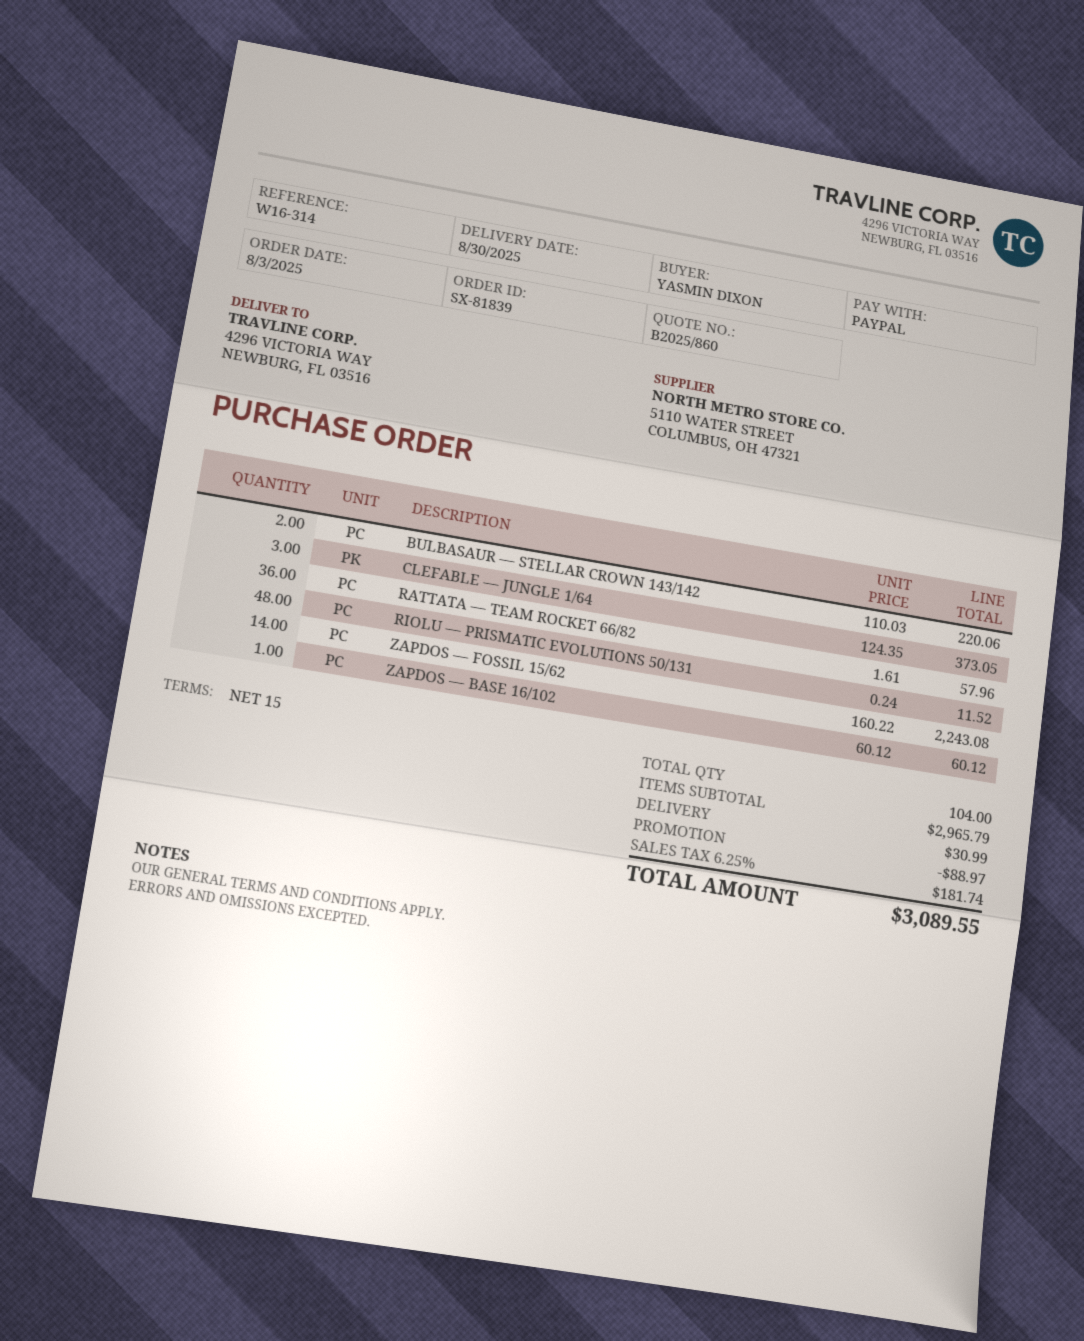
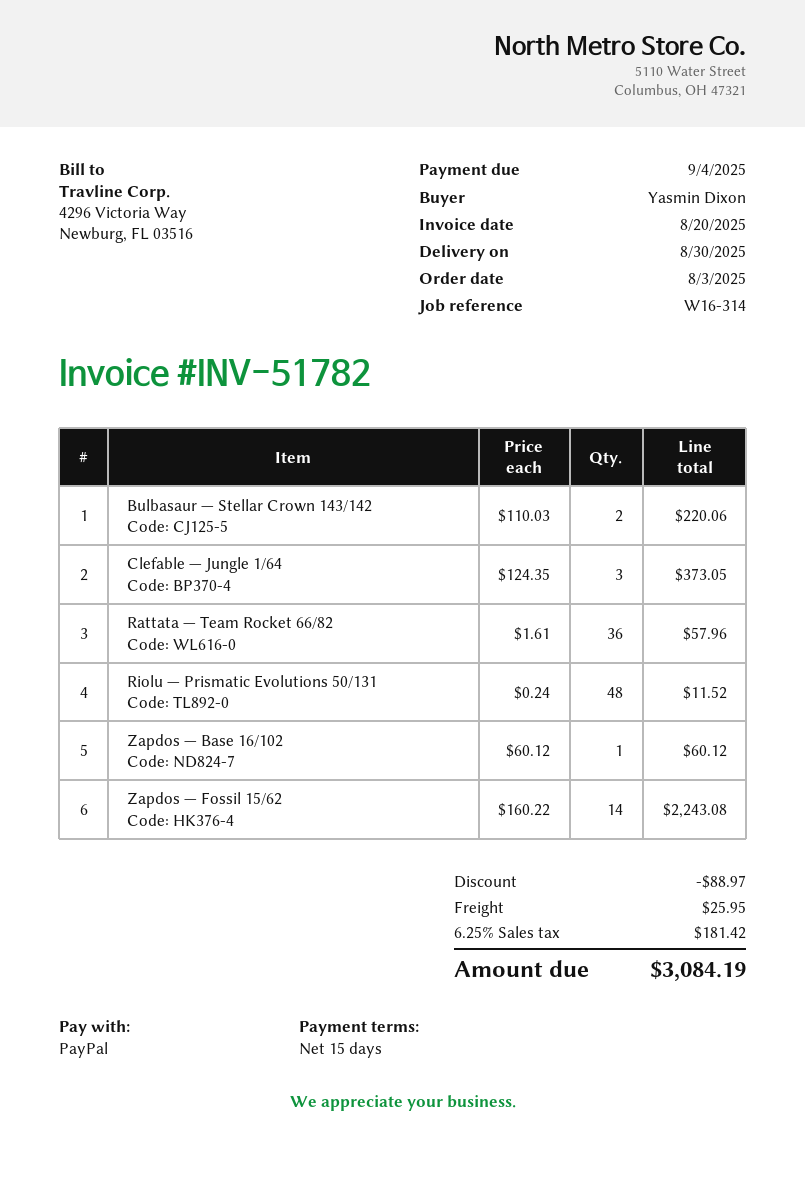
shipping: 30.99 -> 25.95
tax: 6.25% = 181.74 -> 6.25% = 181.42
total: 3089.55 -> 3084.19

